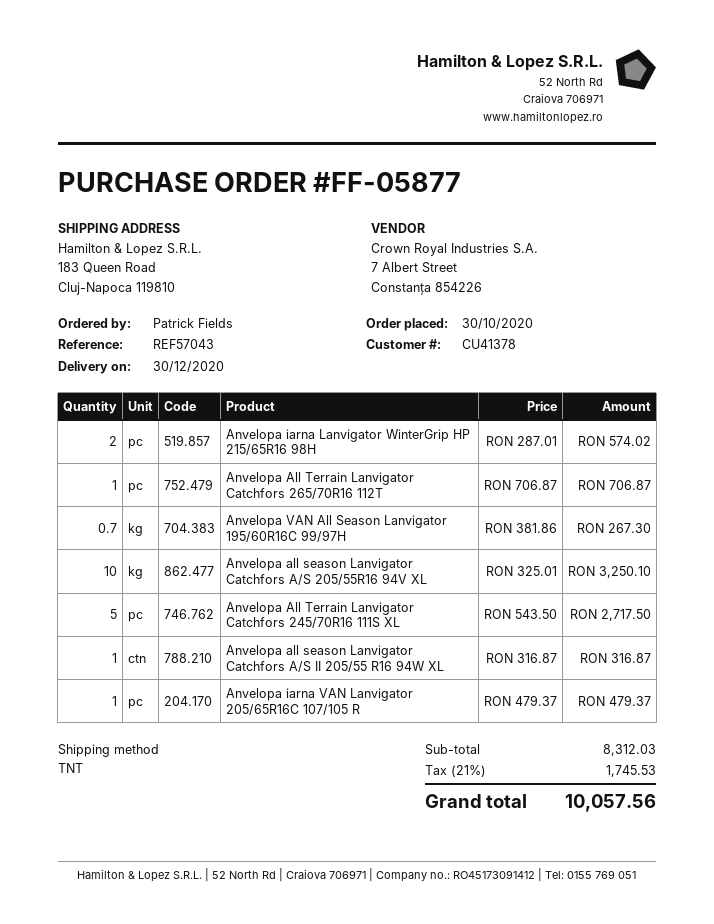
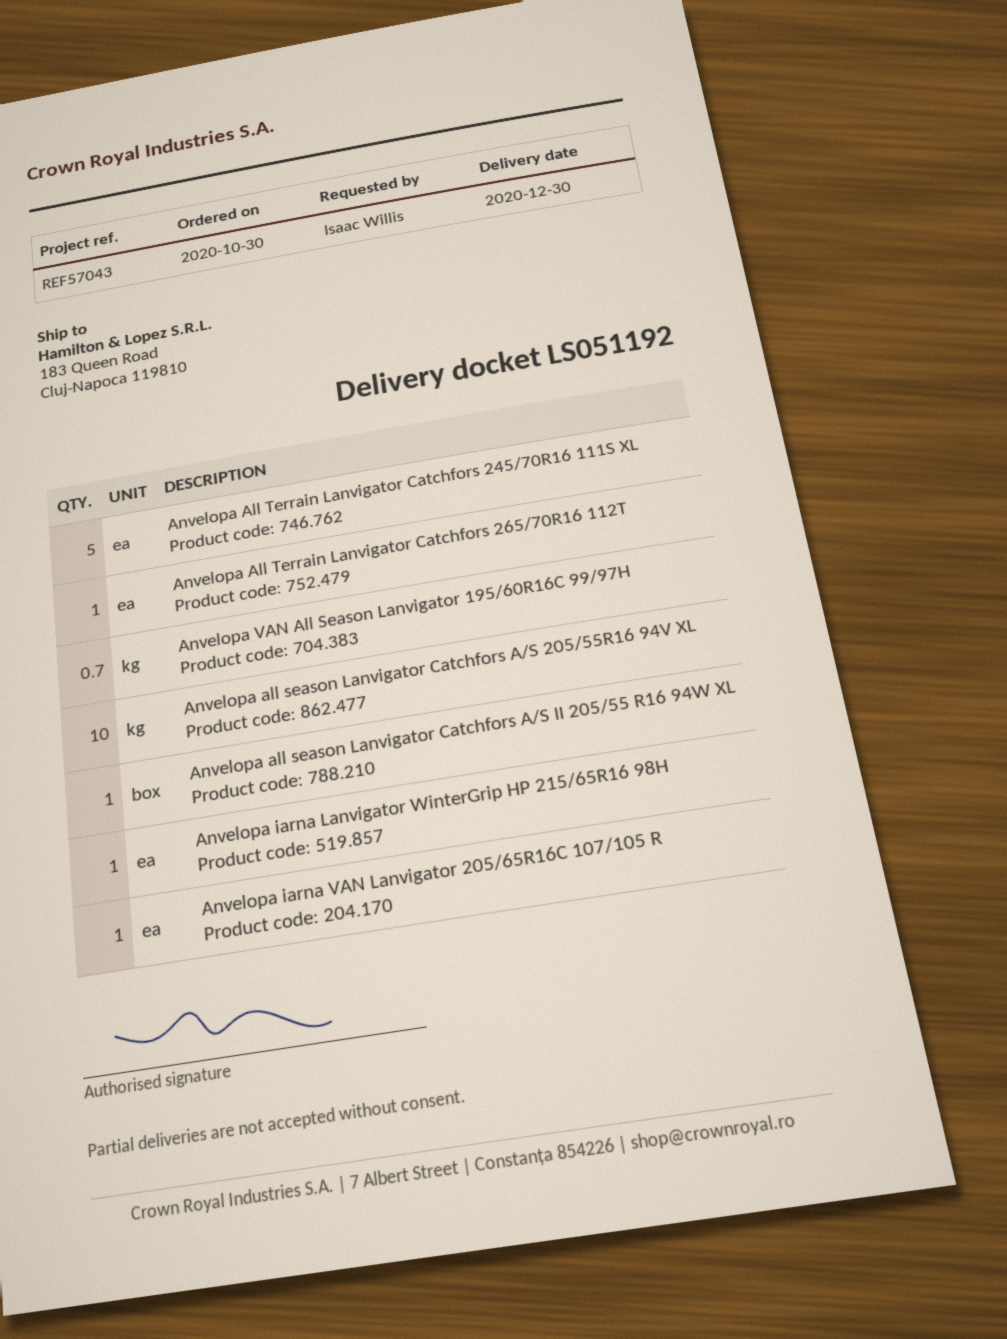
ordered by: Patrick Fields -> Isaac Willis
Anvelopa iarna Lanvigator WinterGrip HP 215/65R16 98H: 2 -> 1

